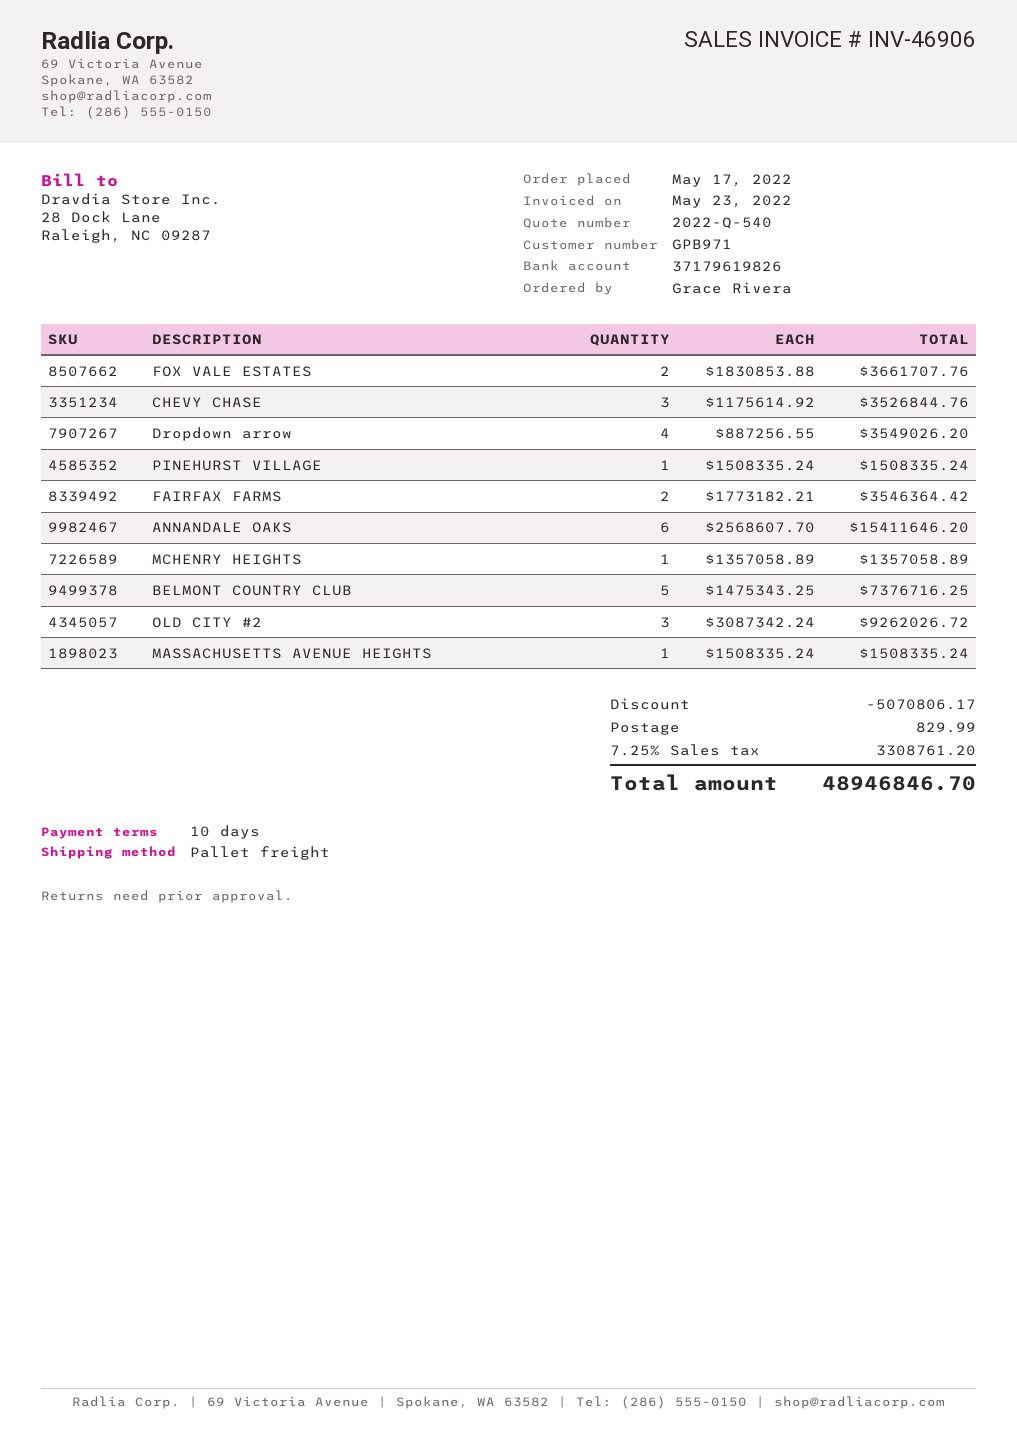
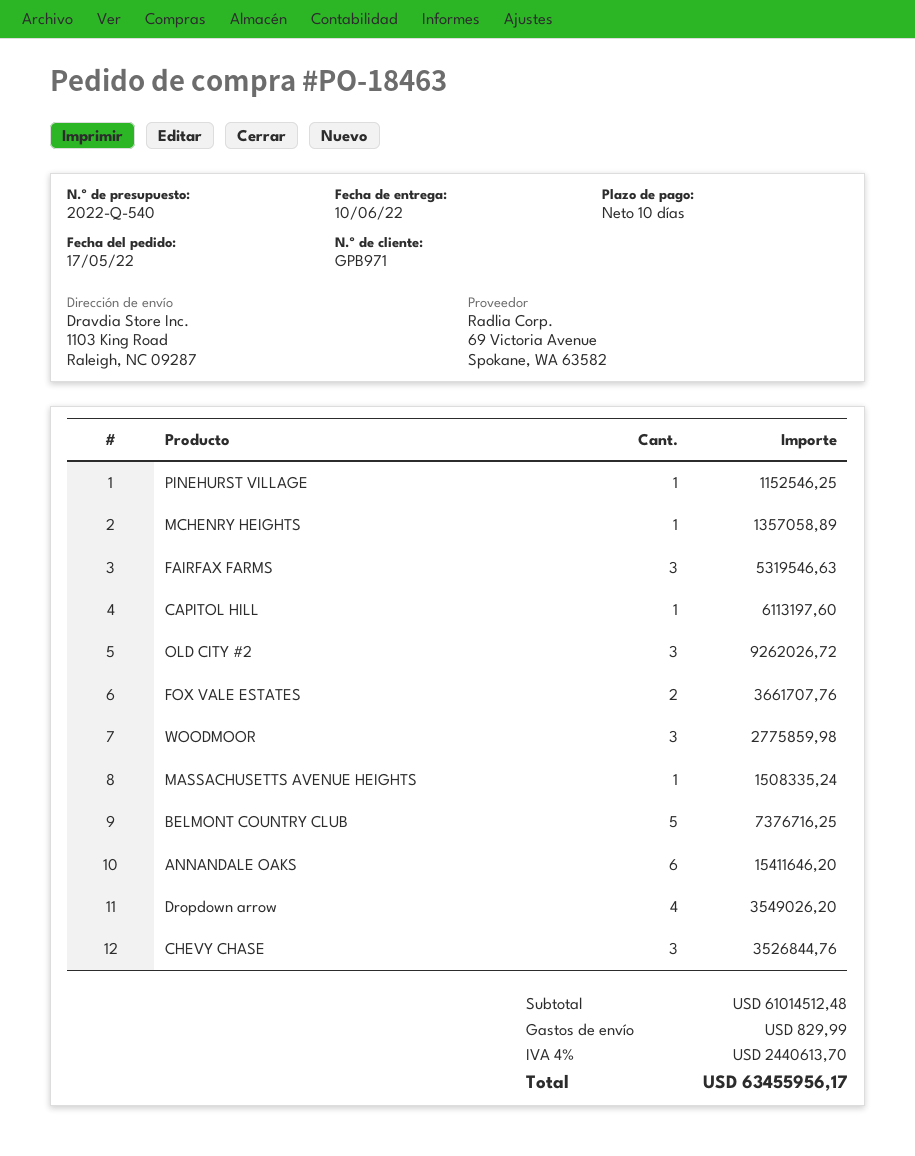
PINEHURST VILLAGE: 1 for 1508335.24 -> 1 for 1152546.25
FAIRFAX FARMS: 2 for 3546364.42 -> 3 for 5319546.63
CAPITOL HILL: none -> 1 for 6113197.60
WOODMOOR: none -> 3 for 2775859.98
discount: 5070806.17 -> none
tax: 7.25% = 3308761.20 -> 4% = 2440613.70
total: 48946846.70 -> 63455956.17

